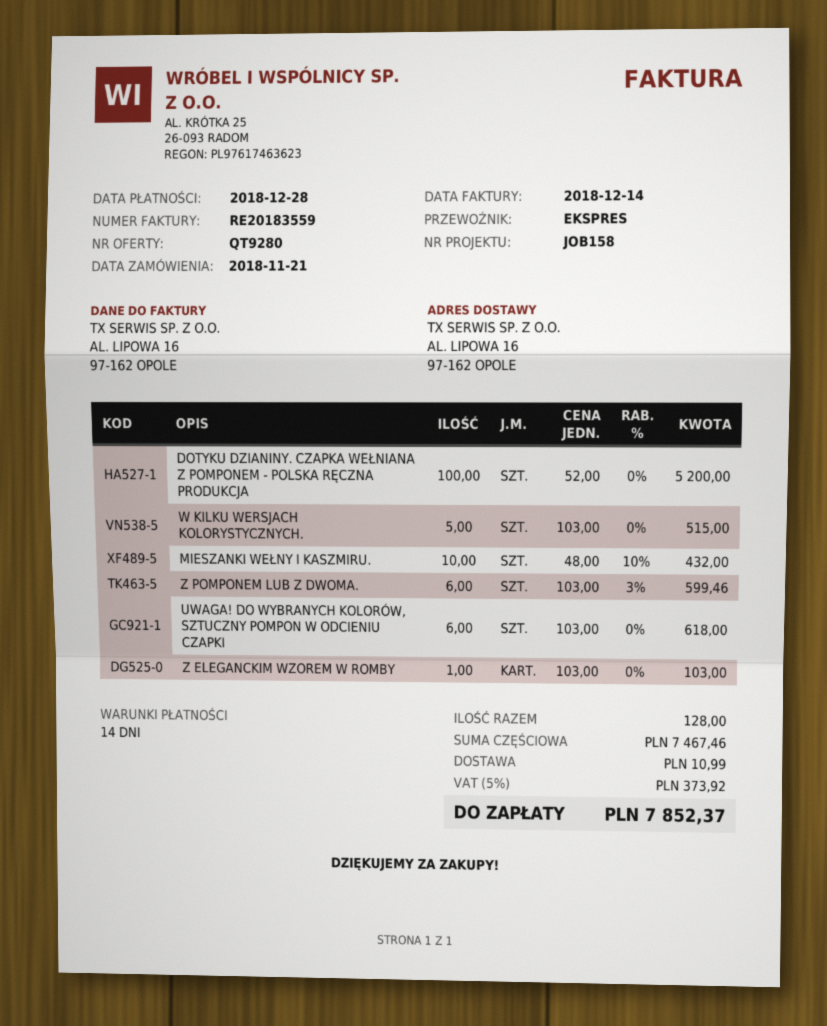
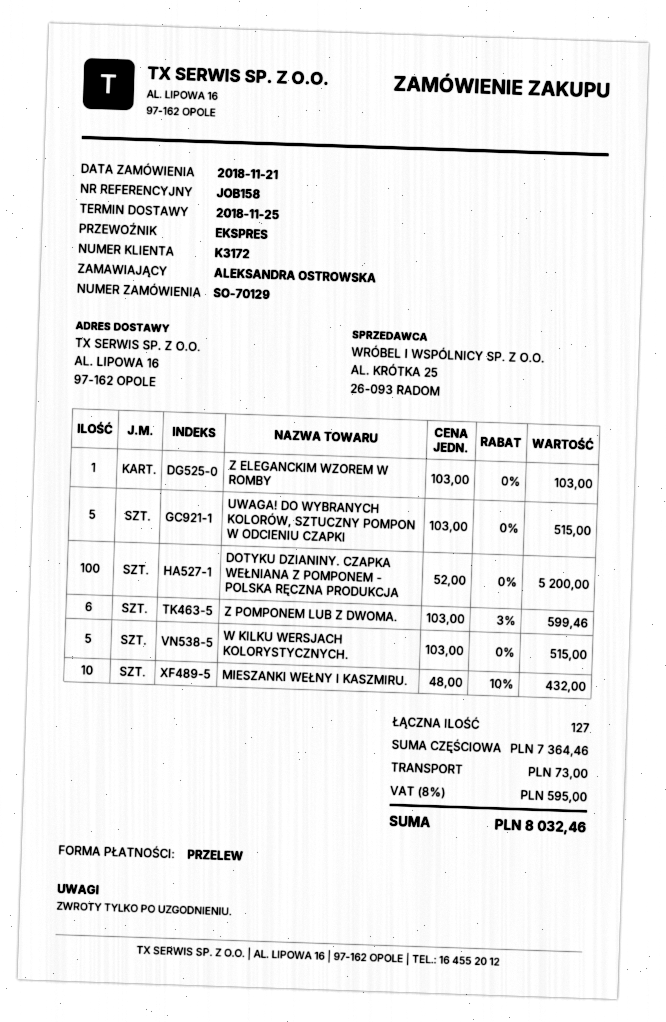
UWAGA! DO WYBRANYCH KOLORÓW, SZTUCZNY POMPON W ODCIENIU CZAPKI: 6 x 103.00 = 618.00 -> 5 x 103.00 = 515.00
total quantity: 128 -> 127
subtotal: 7467.46 -> 7364.46
shipping: 10.99 -> 73.00
tax: 5% = 373.92 -> 8% = 595.00
total: 7852.37 -> 8032.46

